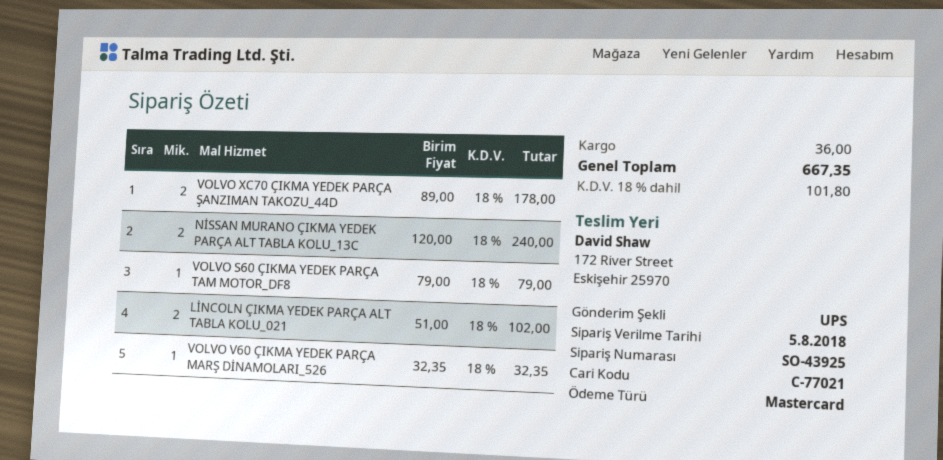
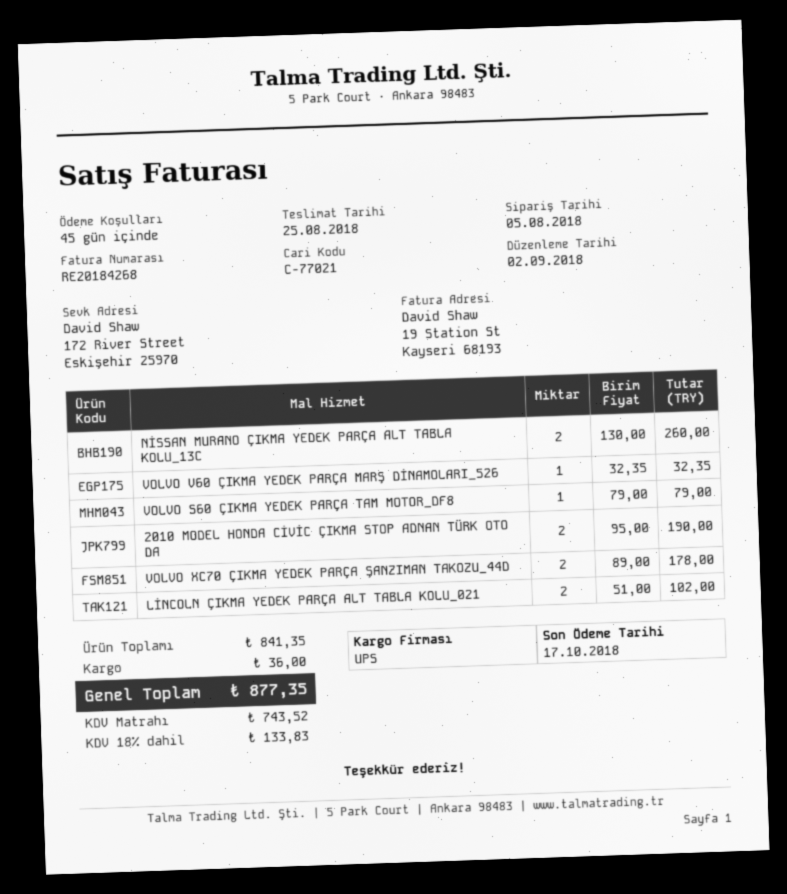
NİSSAN MURANO ÇIKMA YEDEK PARÇA ALT TABLA KOLU_13C: 2 x 120.00 = 240.00 -> 2 x 130.00 = 260.00
2010 MODEL HONDA CİVİC ÇIKMA STOP ADNAN TÜRK OTO DA: none -> 2 x 95.00 = 190.00
tax: 18% = 101.80 -> 18% = 133.83
total: 667.35 -> 877.35

